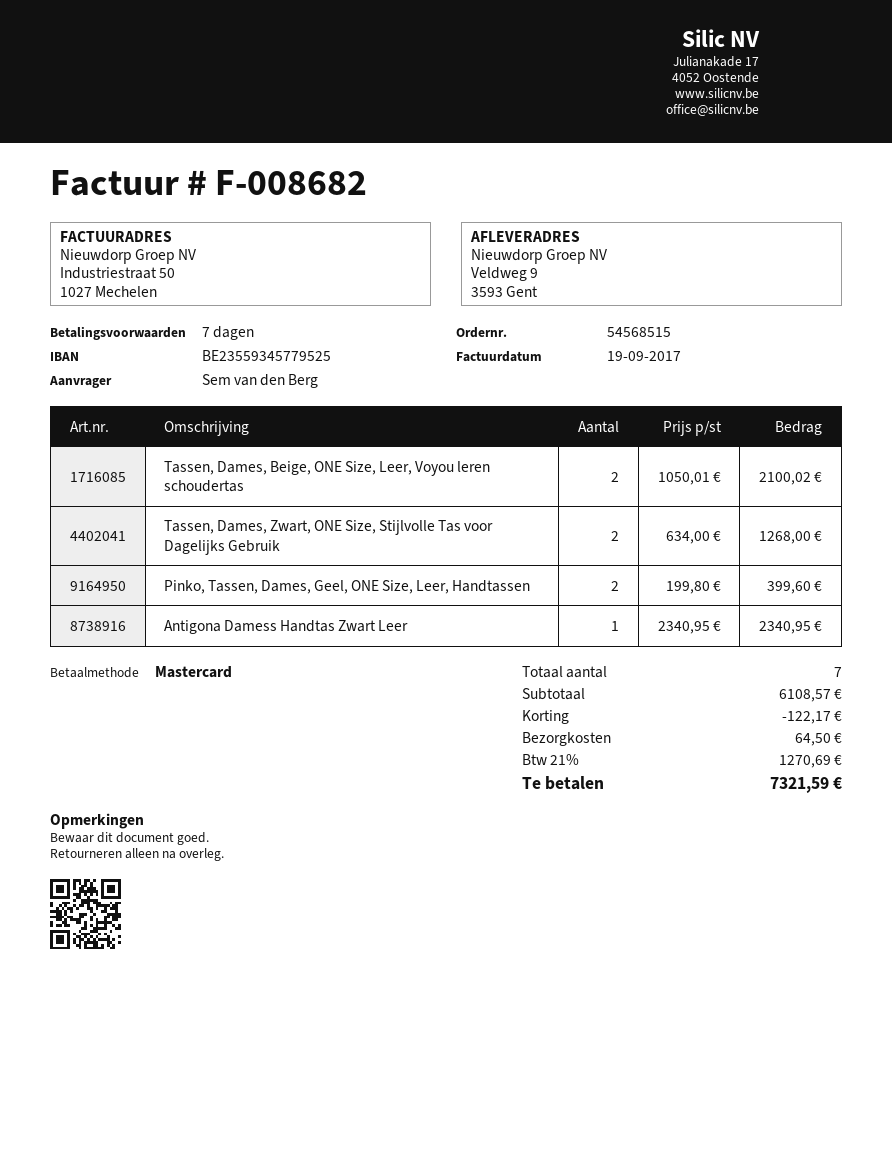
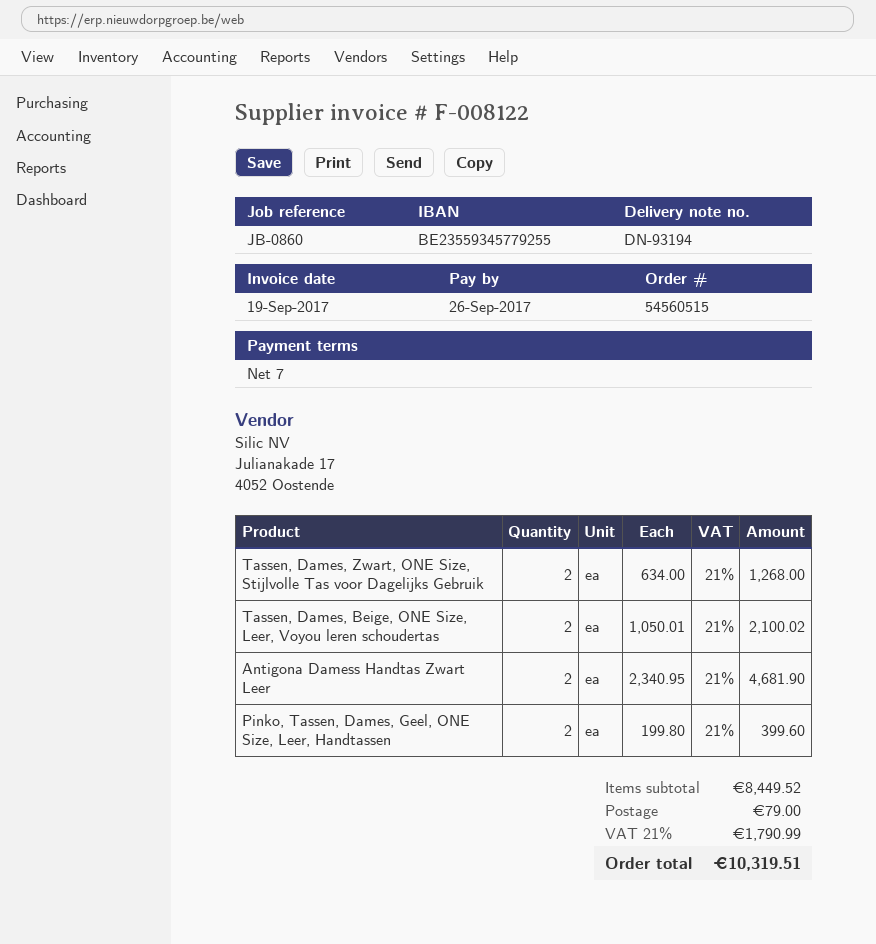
order number: 54568515 -> 54560515
invoice number: F-008682 -> F-008122
bank account: BE23559345779525 -> BE23559345779255
Antigona Damess Handtas Zwart Leer: 1 x 2340.95 = 2340.95 -> 2 x 2340.95 = 4681.90
subtotal: 6108.57 -> 8449.52
discount: 122.17 -> none
shipping: 64.50 -> 79.00
tax: 21% = 1270.69 -> 21% = 1790.99
total: 7321.59 -> 10319.51

